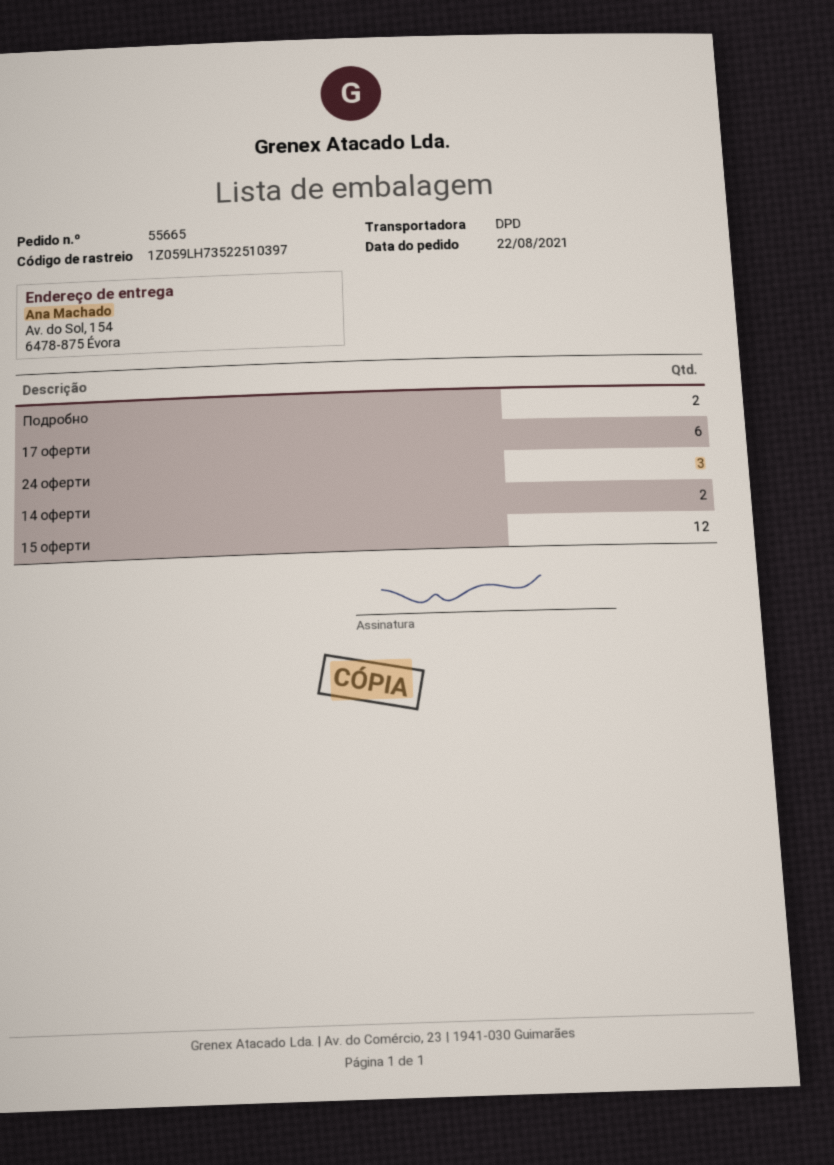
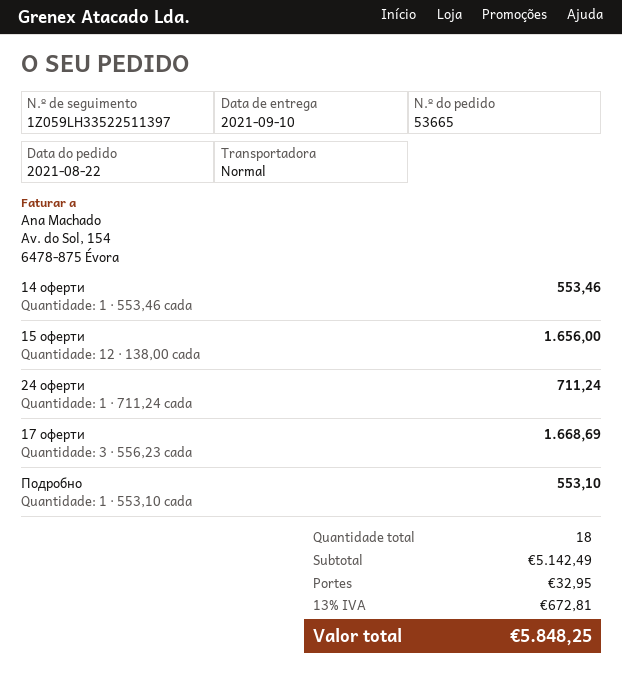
order number: 55665 -> 53665
shipping method: DPD -> standard
tracking number: 1Z059LH73522510397 -> 1Z059LH33522511397
Подробно: 2 -> 1
17 оферти: 6 -> 3
24 оферти: 3 -> 1
14 оферти: 2 -> 1

